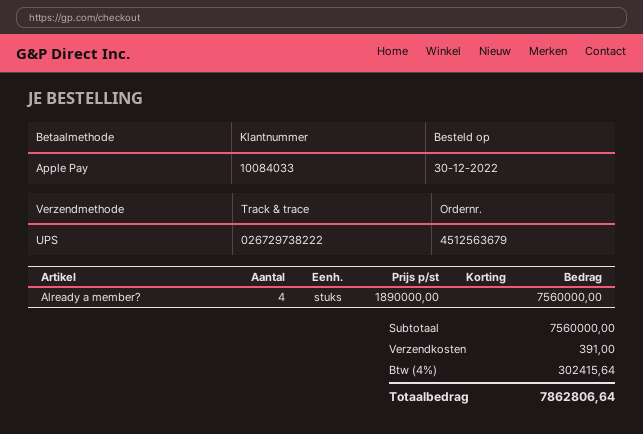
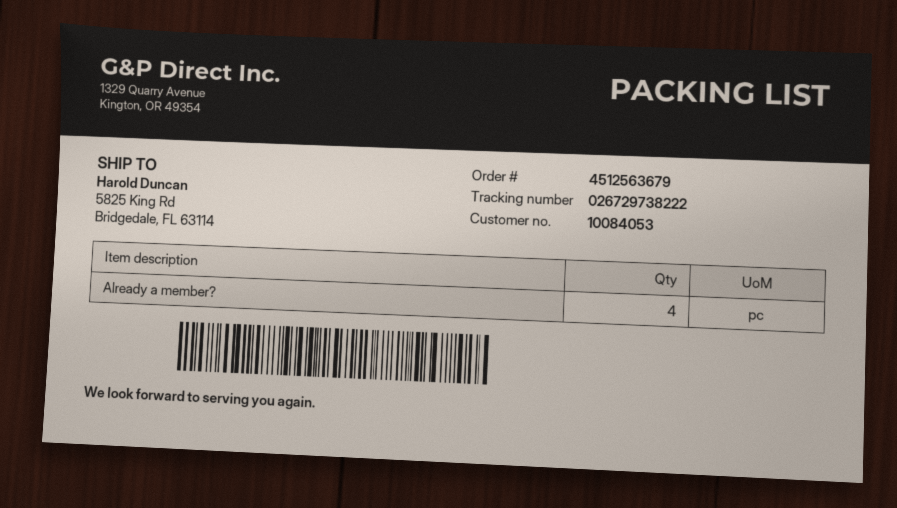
customer number: 10084033 -> 10084053

